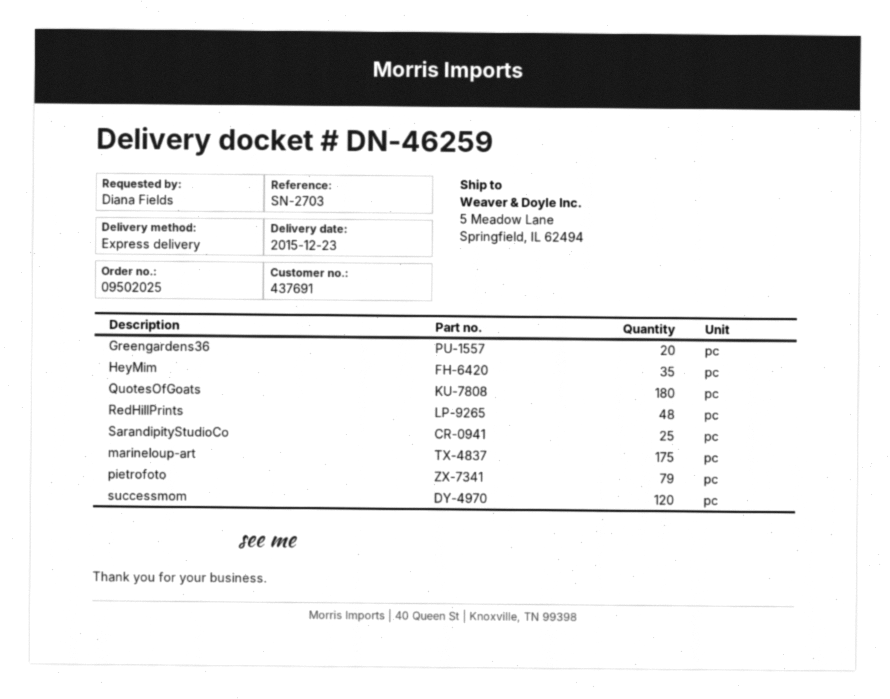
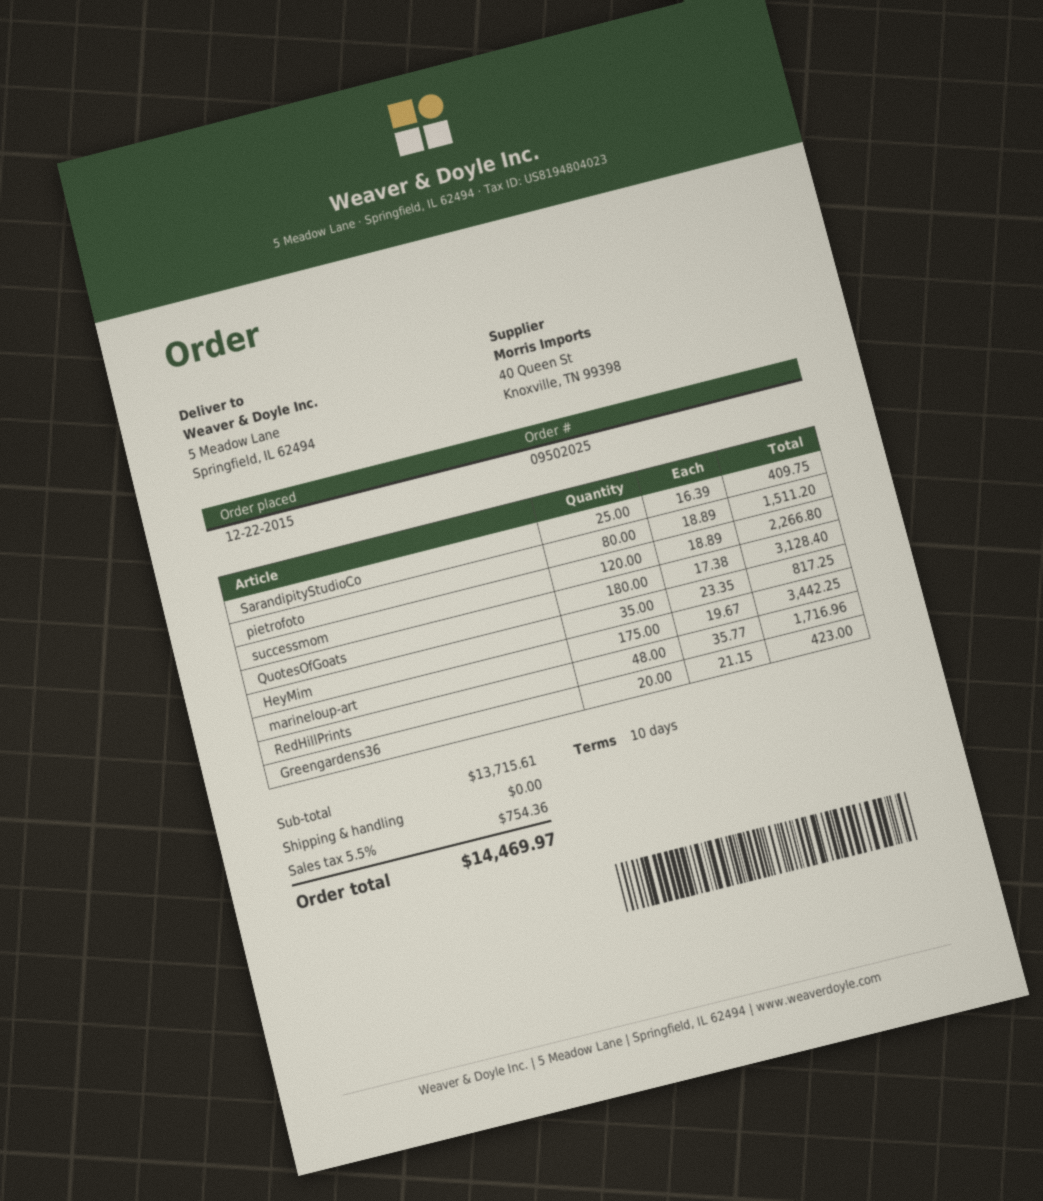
pietrofoto: 79 -> 80

